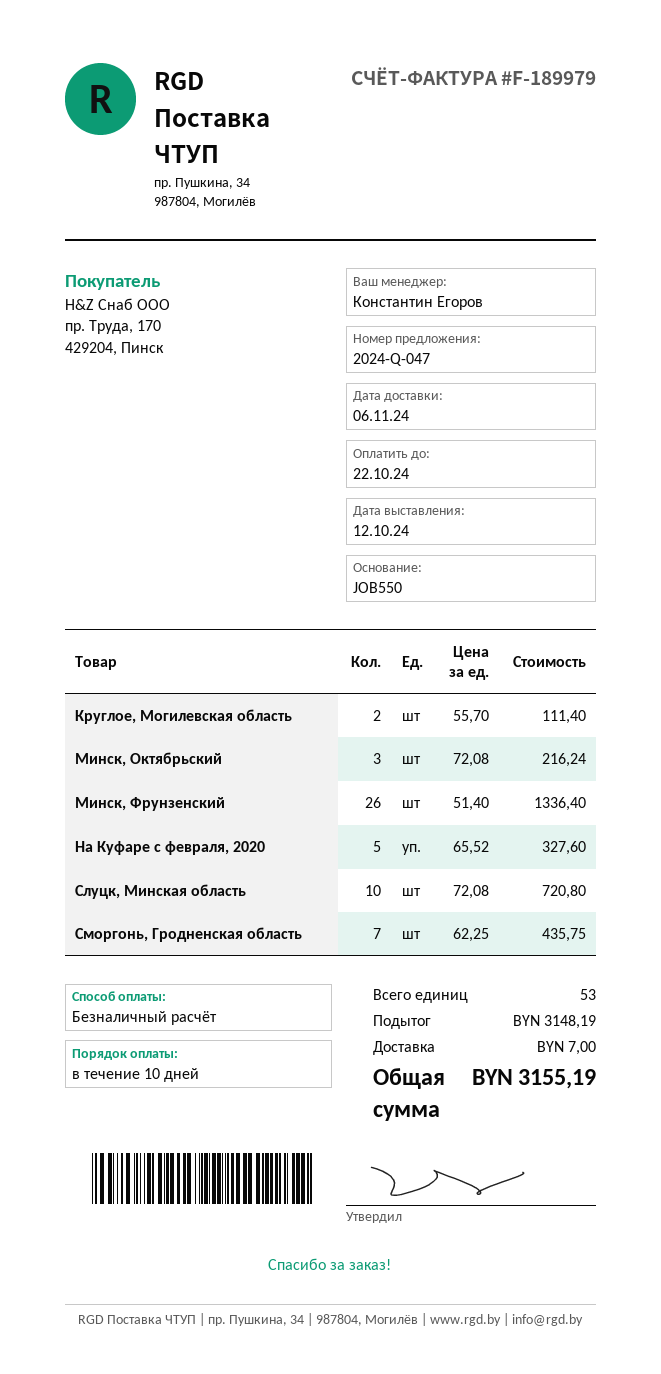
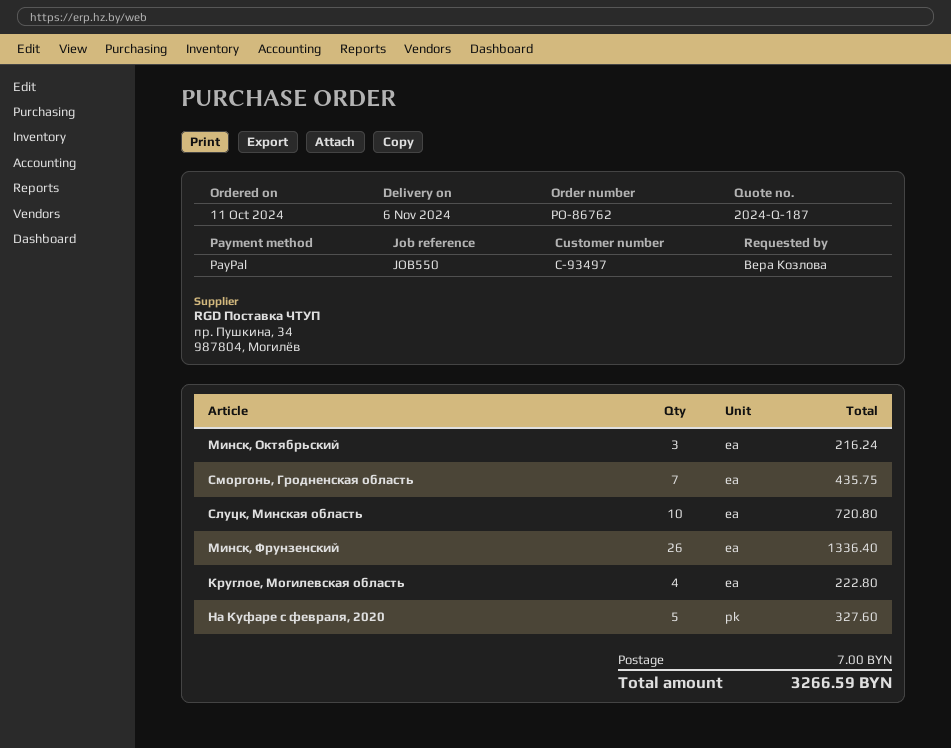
quote number: 2024-Q-047 -> 2024-Q-187
payment method: bank transfer -> PayPal
Круглое, Могилевская область: 2 for 111.40 -> 4 for 222.80
total: 3155.19 -> 3266.59

